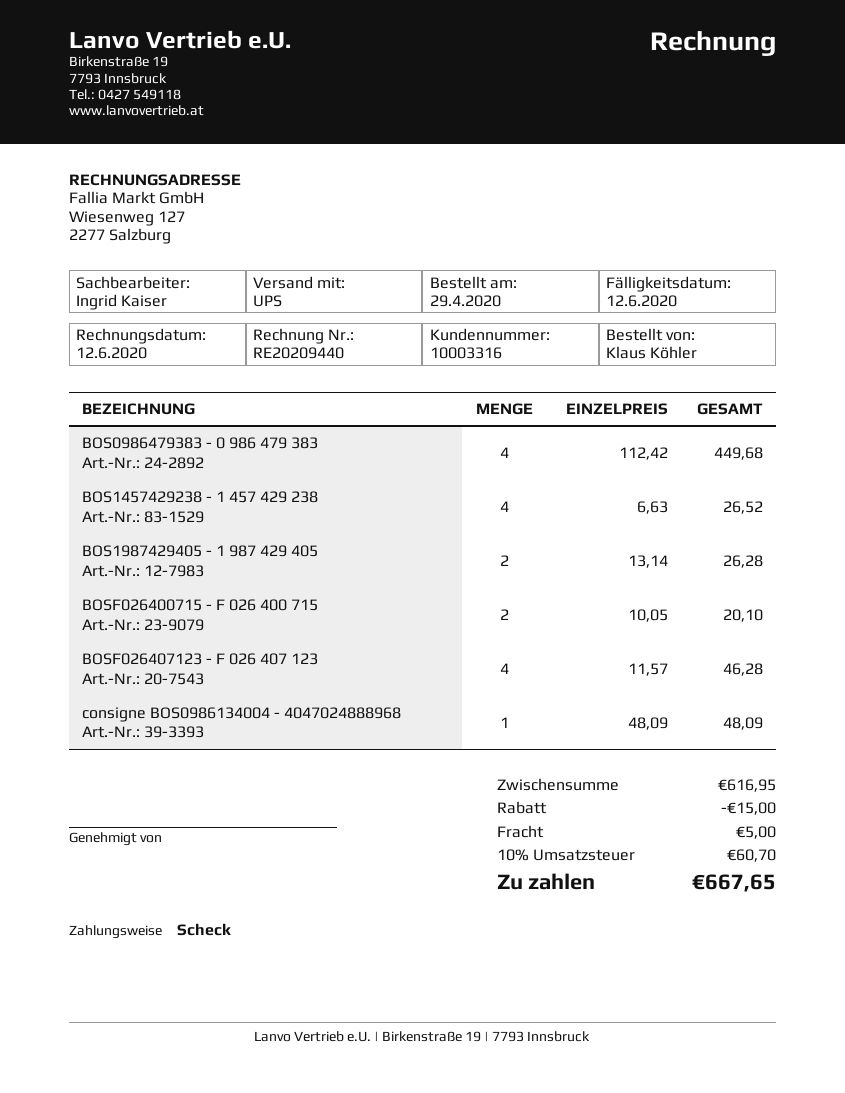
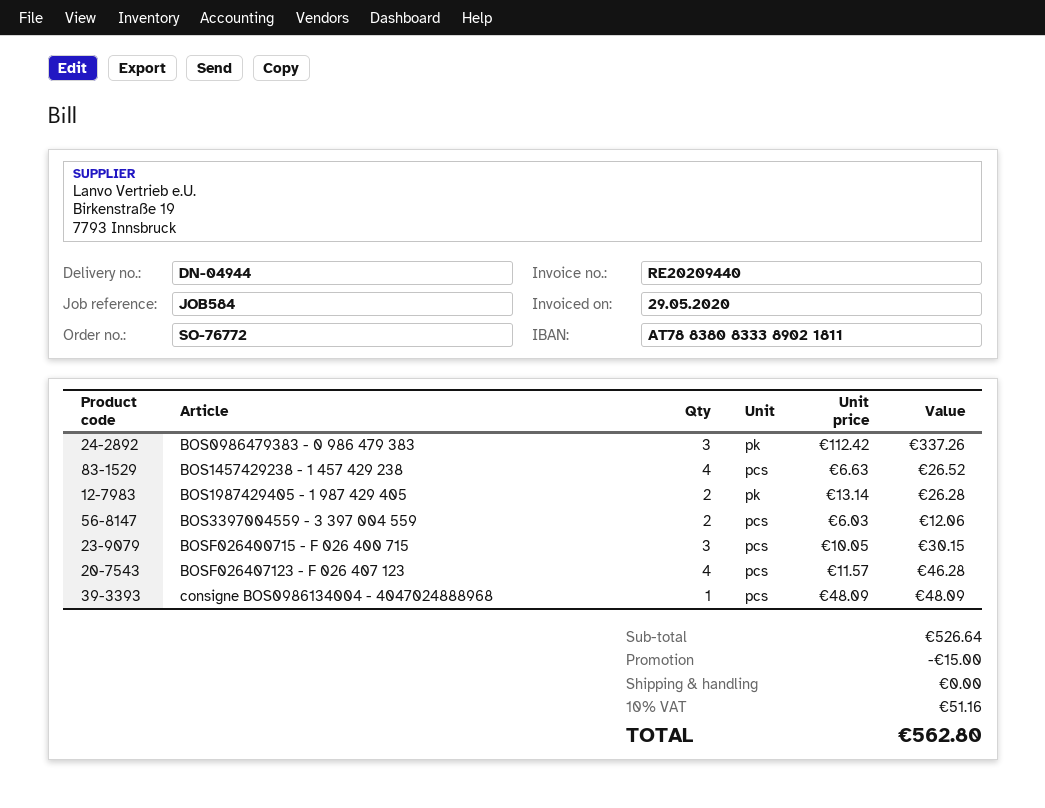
invoice date: 2020-06-12 -> 2020-05-29
BOS0986479383 - 0 986 479 383: 4 x 112.42 = 449.68 -> 3 x 112.42 = 337.26
BOSF026400715 - F 026 400 715: 2 x 10.05 = 20.10 -> 3 x 10.05 = 30.15
BOS3397004559 - 3 397 004 559: none -> 2 x 6.03 = 12.06
subtotal: 616.95 -> 526.64
shipping: 5.00 -> 0.00
tax: 10% = 60.70 -> 10% = 51.16
total: 667.65 -> 562.80

